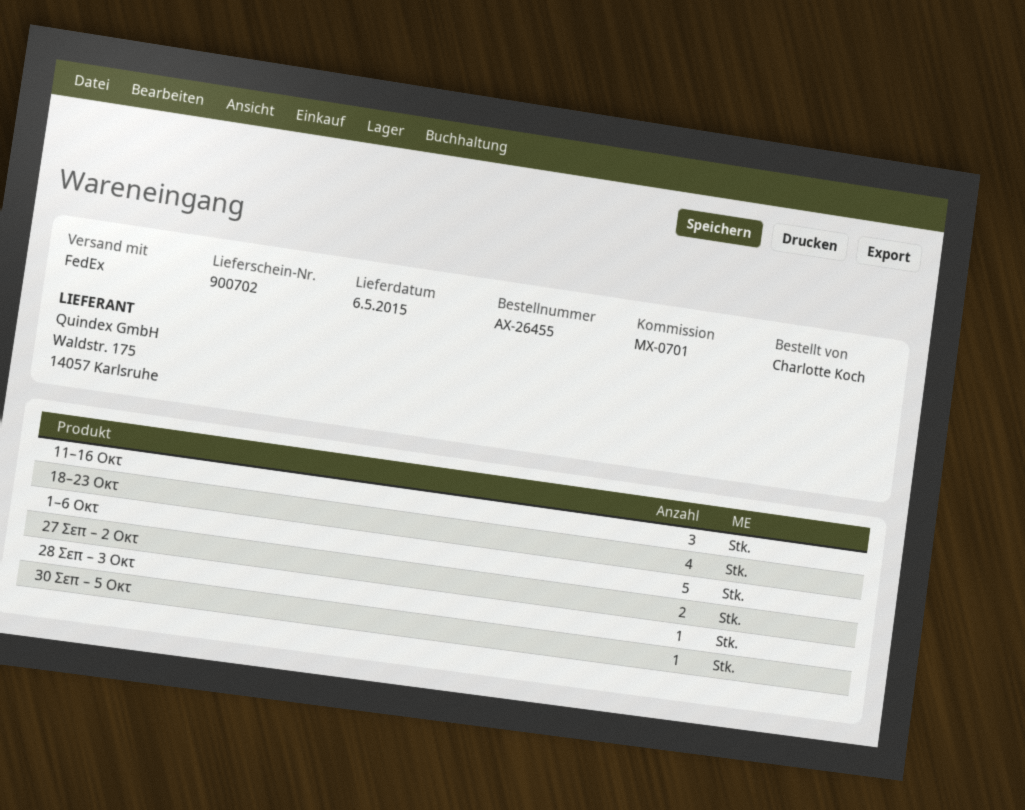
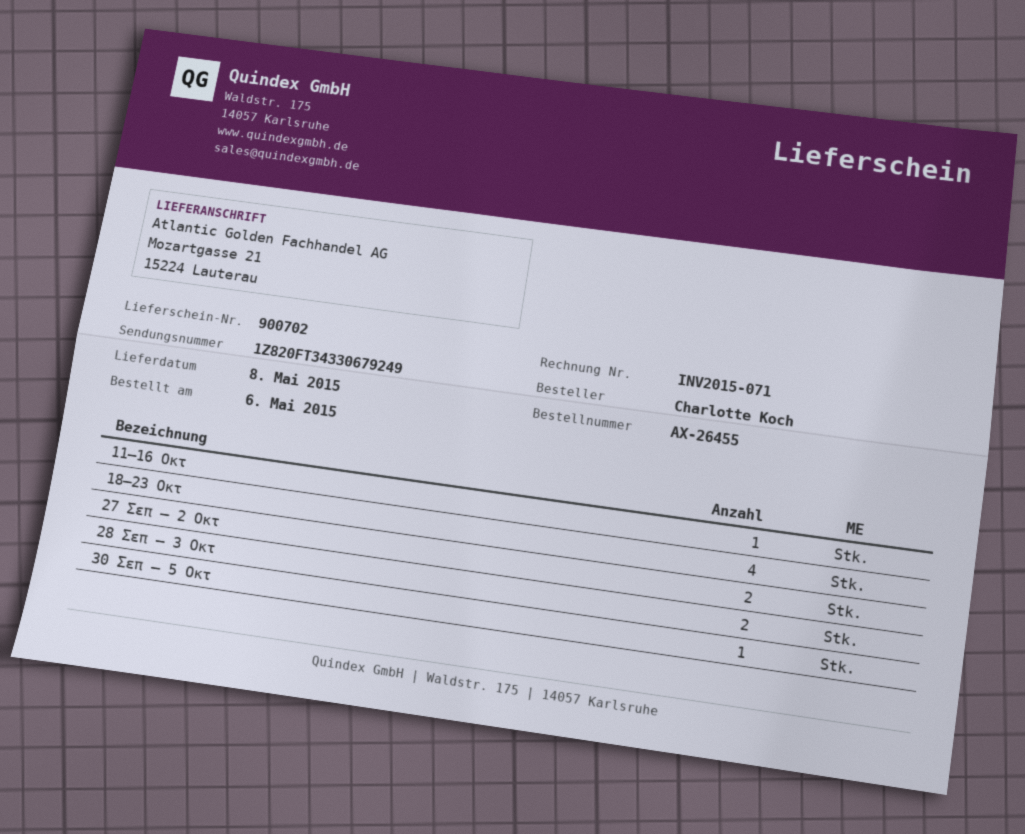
delivery date: 2015-05-06 -> 2015-05-08
11–16 Οκτ: 3 -> 1
1–6 Οκτ: 5 -> none
28 Σεπ – 3 Οκτ: 1 -> 2

